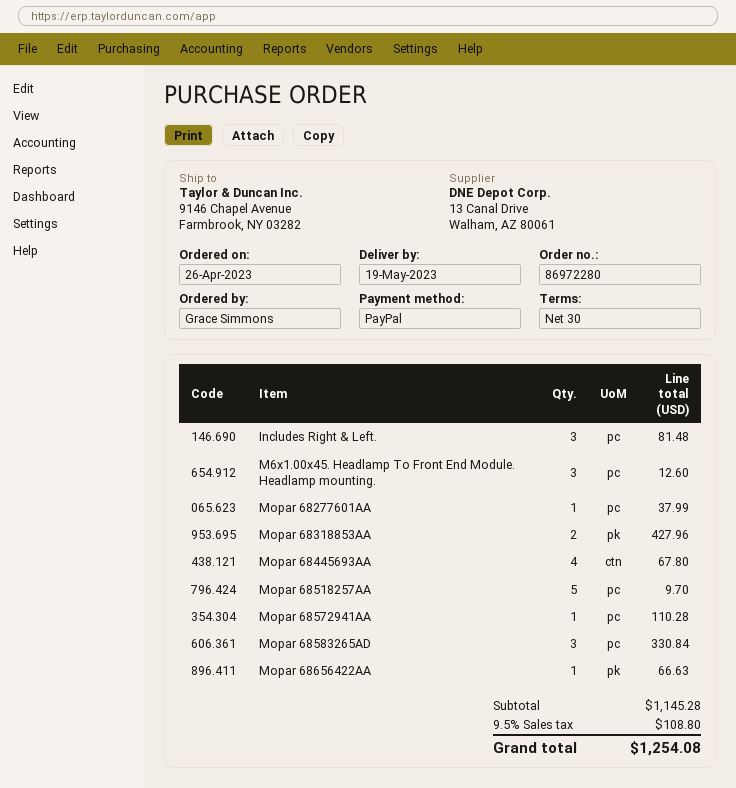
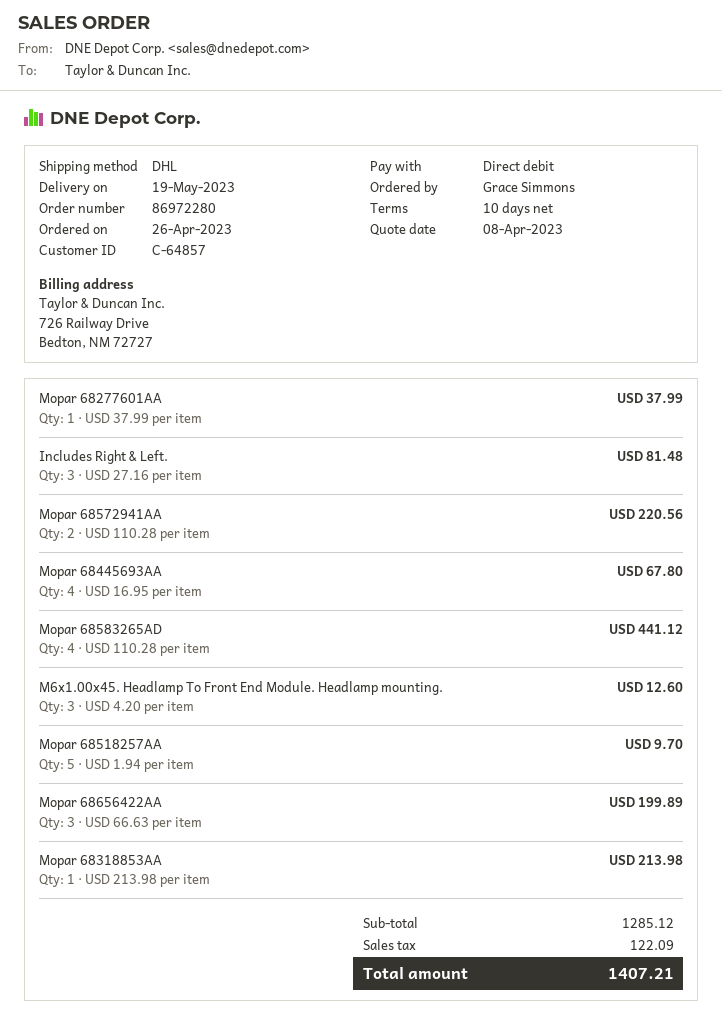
payment terms: 30 days -> 10 days
payment method: PayPal -> direct debit
Mopar 68318853AA: 2 for 427.96 -> 1 for 213.98
Mopar 68572941AA: 1 for 110.28 -> 2 for 220.56
Mopar 68583265AD: 3 for 330.84 -> 4 for 441.12
Mopar 68656422AA: 1 for 66.63 -> 3 for 199.89
subtotal: 1145.28 -> 1285.12
tax: 108.80 -> 122.09
total: 1254.08 -> 1407.21

